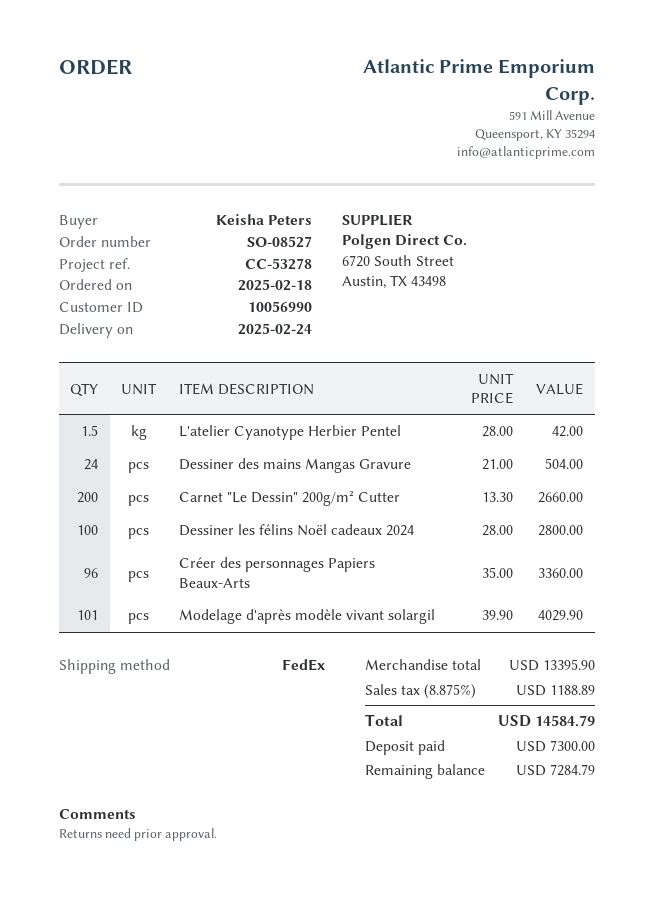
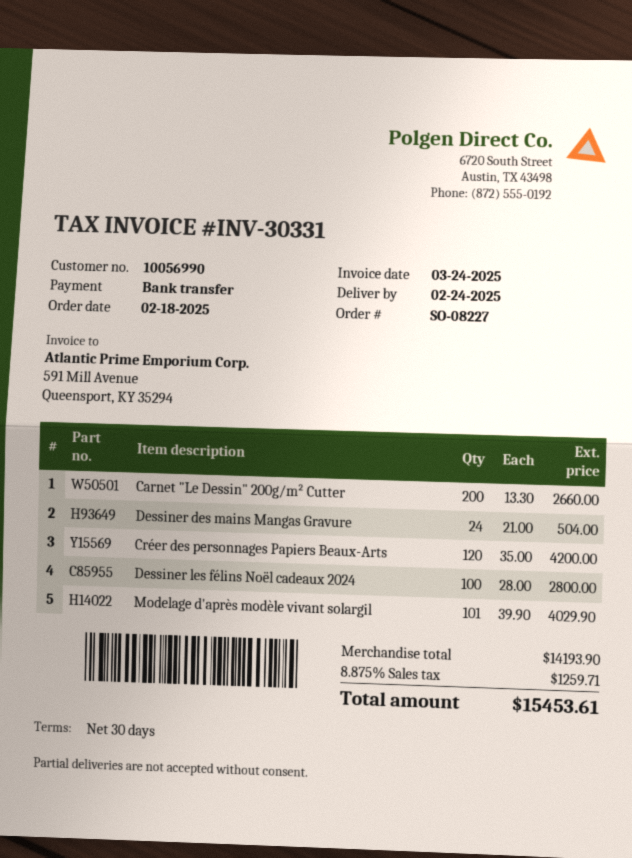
order number: SO-08527 -> SO-08227
L'atelier Cyanotype Herbier Pentel: 1.5 x 28.00 = 42.00 -> none
Créer des personnages Papiers Beaux-Arts: 96 x 35.00 = 3360.00 -> 120 x 35.00 = 4200.00
subtotal: 13395.90 -> 14193.90
tax: 8.875% = 1188.89 -> 8.875% = 1259.71
total: 14584.79 -> 15453.61

